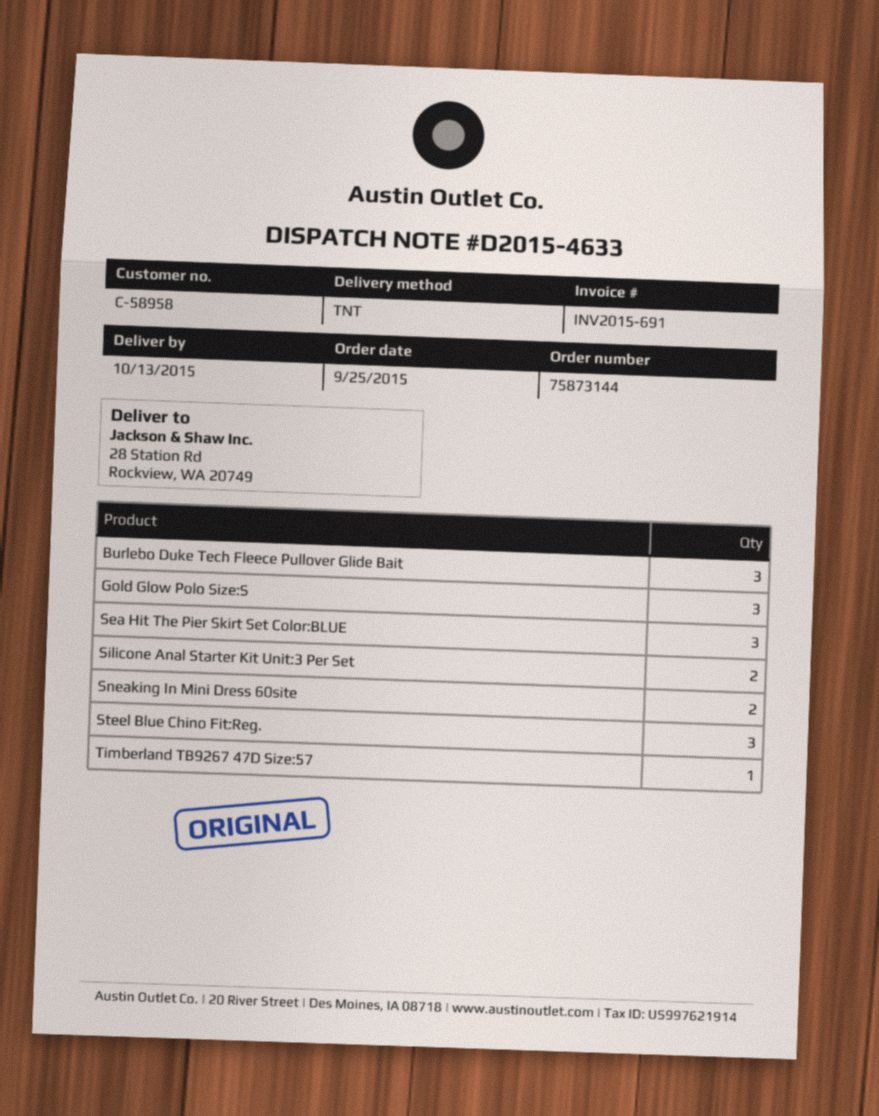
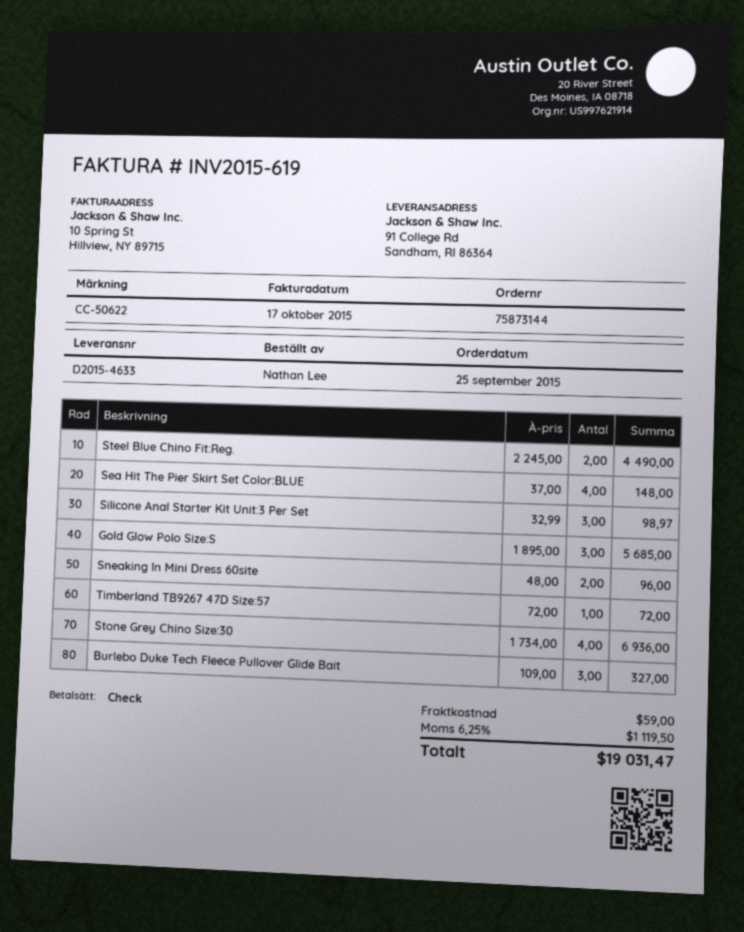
invoice number: INV2015-691 -> INV2015-619
ship to: 28 Station Rd, Rockview, WA 20749 -> 91 College Rd, Sandham, RI 86364
Sea Hit The Pier Skirt Set Color:BLUE: 3 -> 4
Silicone Anal Starter Kit Unit:3 Per Set: 2 -> 3
Steel Blue Chino Fit:Reg.: 3 -> 2
Stone Grey Chino Size:30: none -> 4

